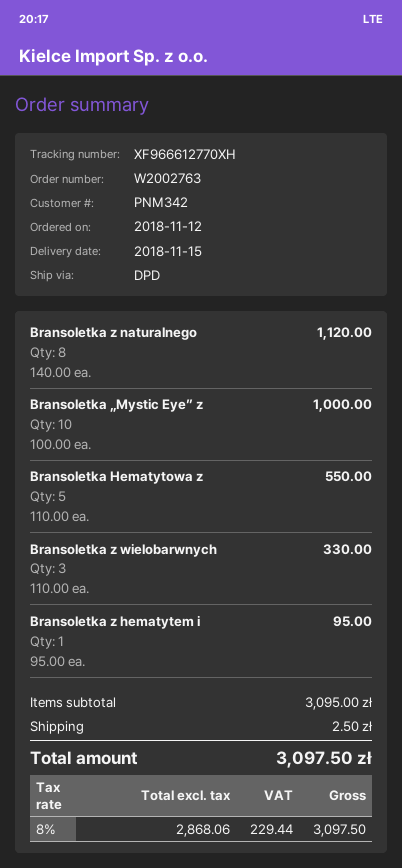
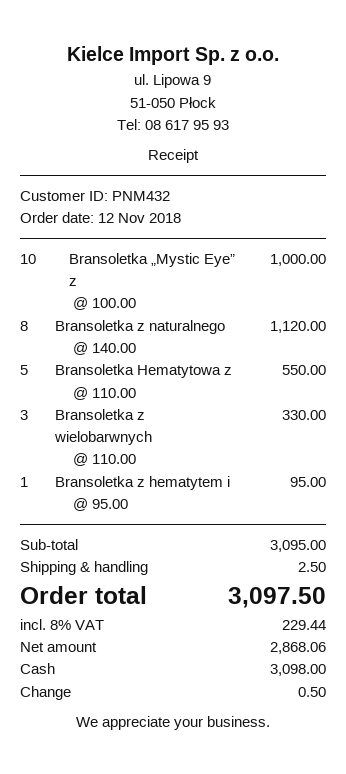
customer number: PNM342 -> PNM432

